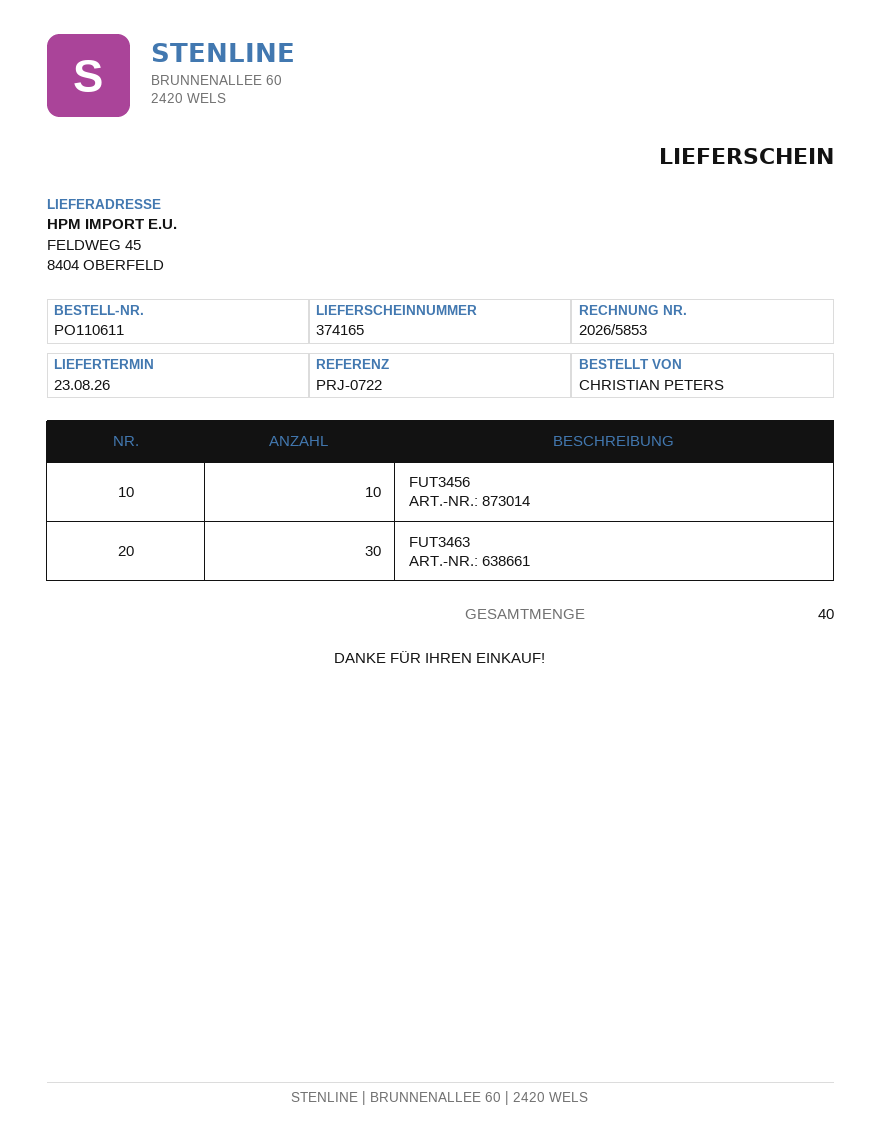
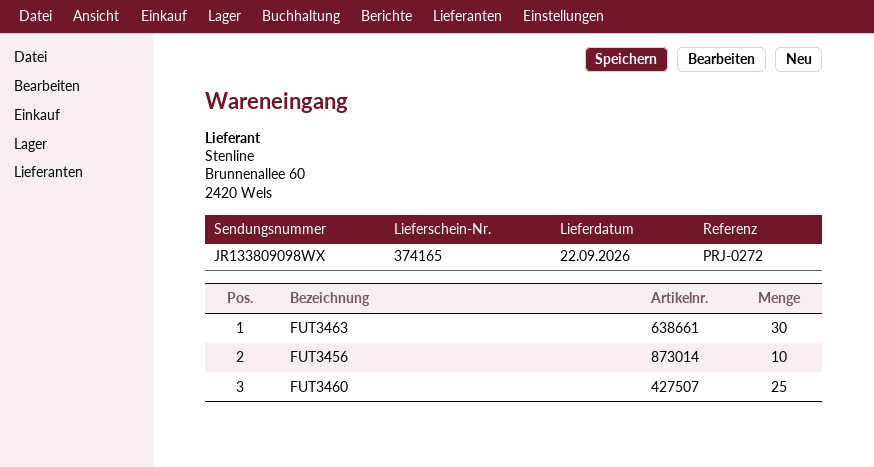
delivery date: 2026-08-23 -> 2026-09-22
reference: PRJ-0722 -> PRJ-0272
FUT3460: none -> 25

